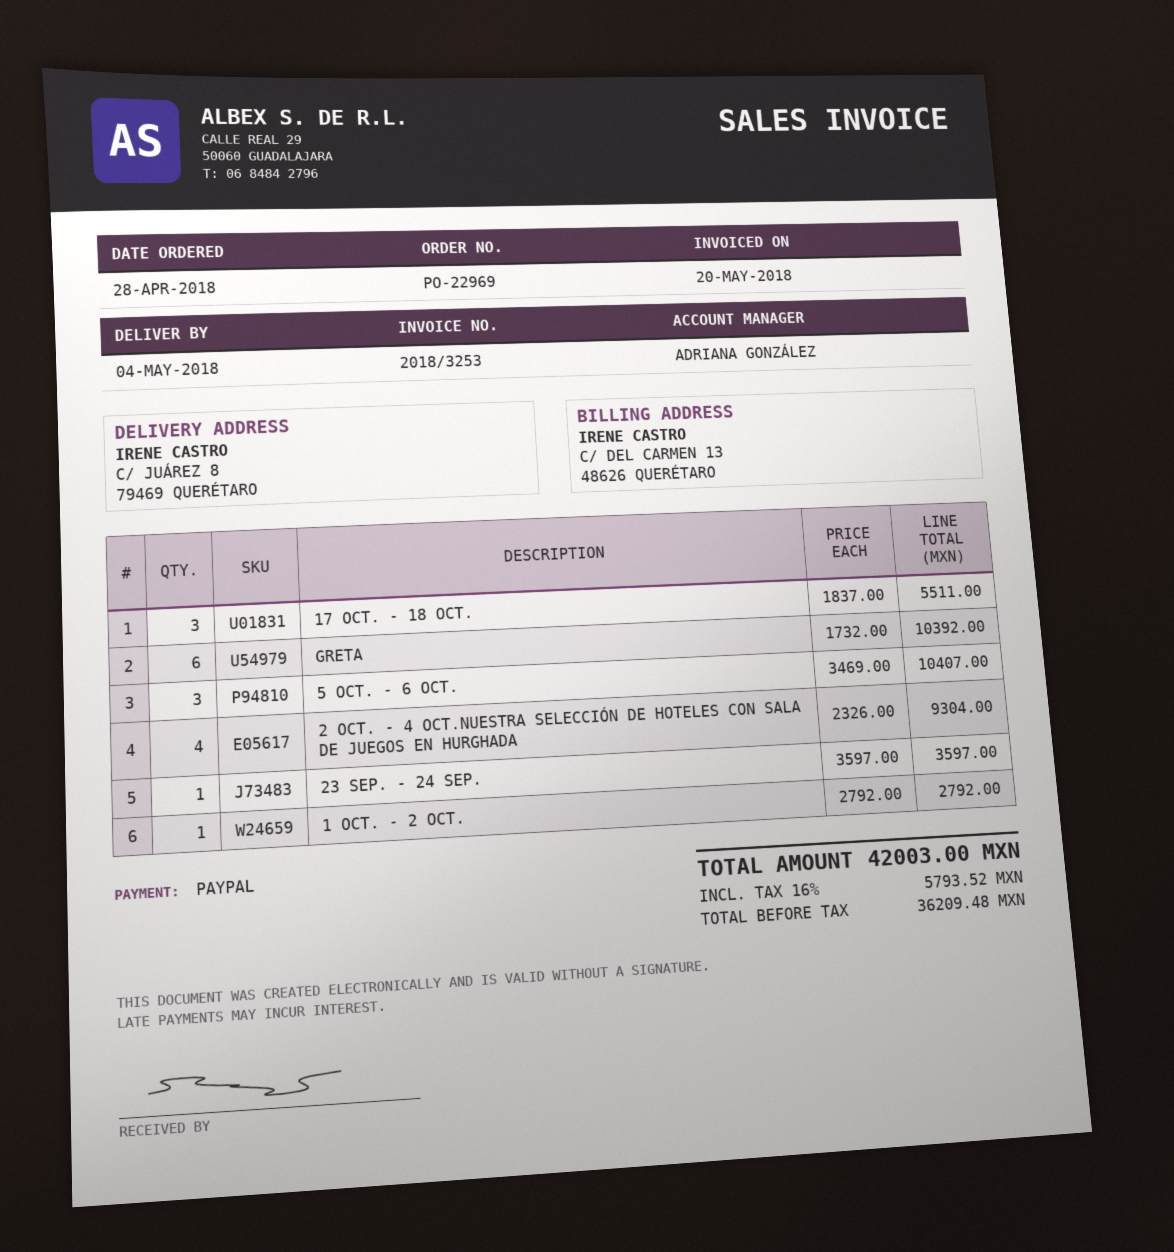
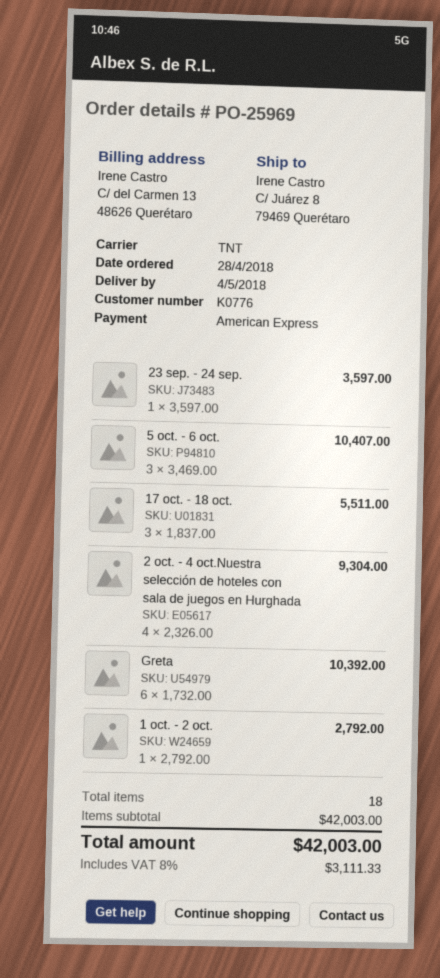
order number: PO-22969 -> PO-25969
payment method: PayPal -> American Express
tax: 16% = 5793.52 -> 8% = 3111.33

